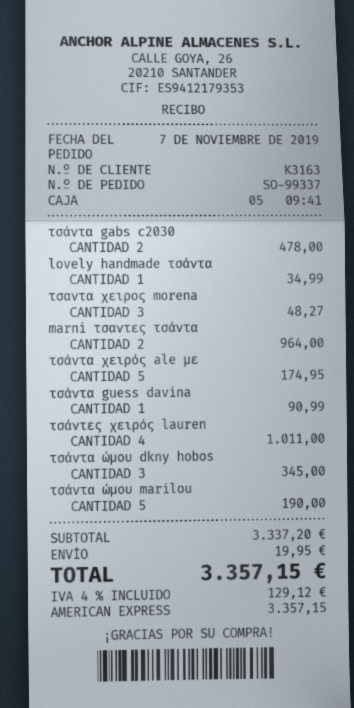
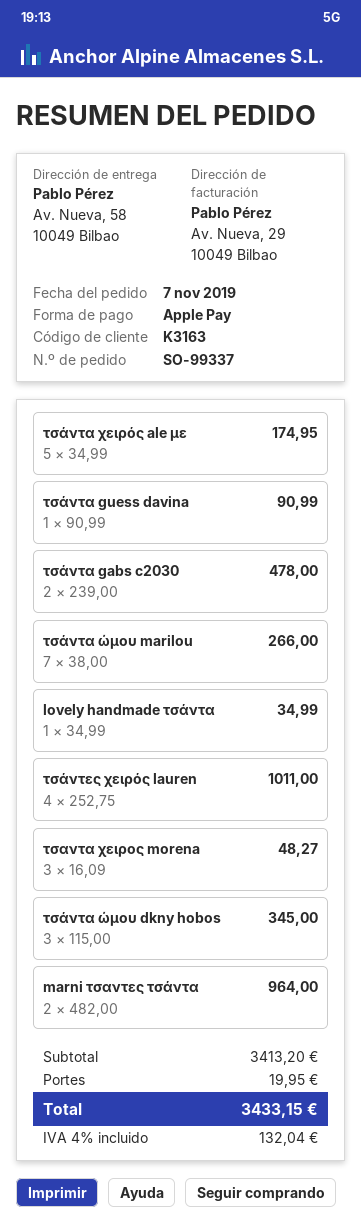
payment method: American Express -> Apple Pay
τσάντα ώμου marilou: 5 for 190.00 -> 7 for 266.00
subtotal: 3337.20 -> 3413.20
tax: 4% = 129.12 -> 4% = 132.04
total: 3357.15 -> 3433.15

